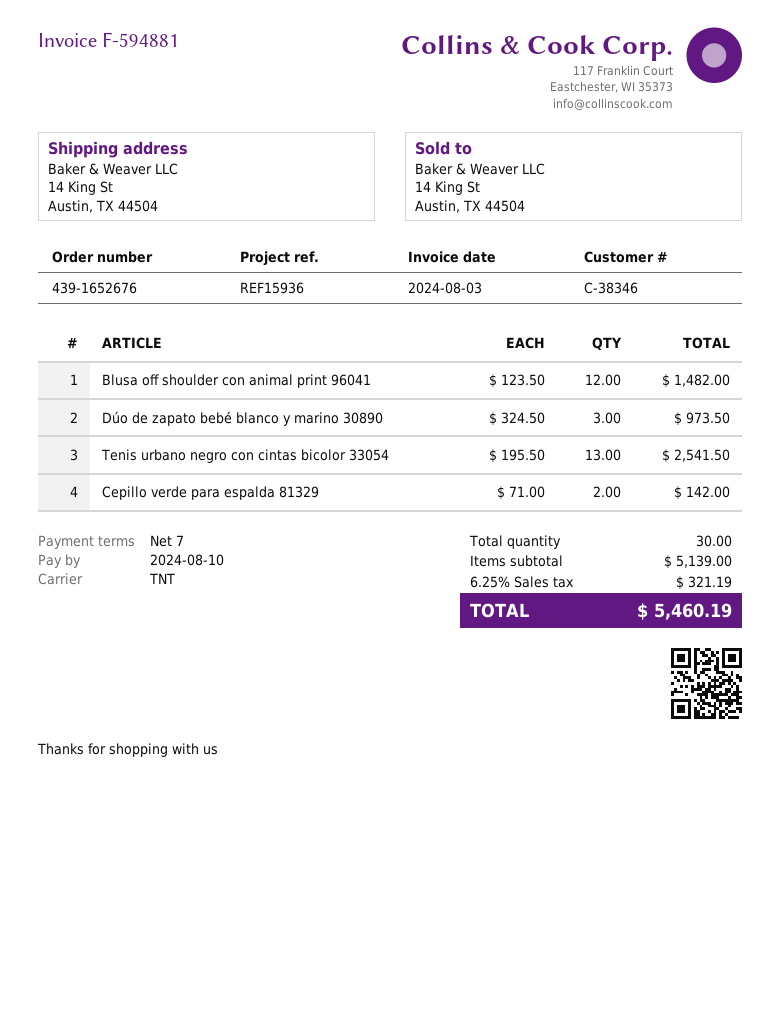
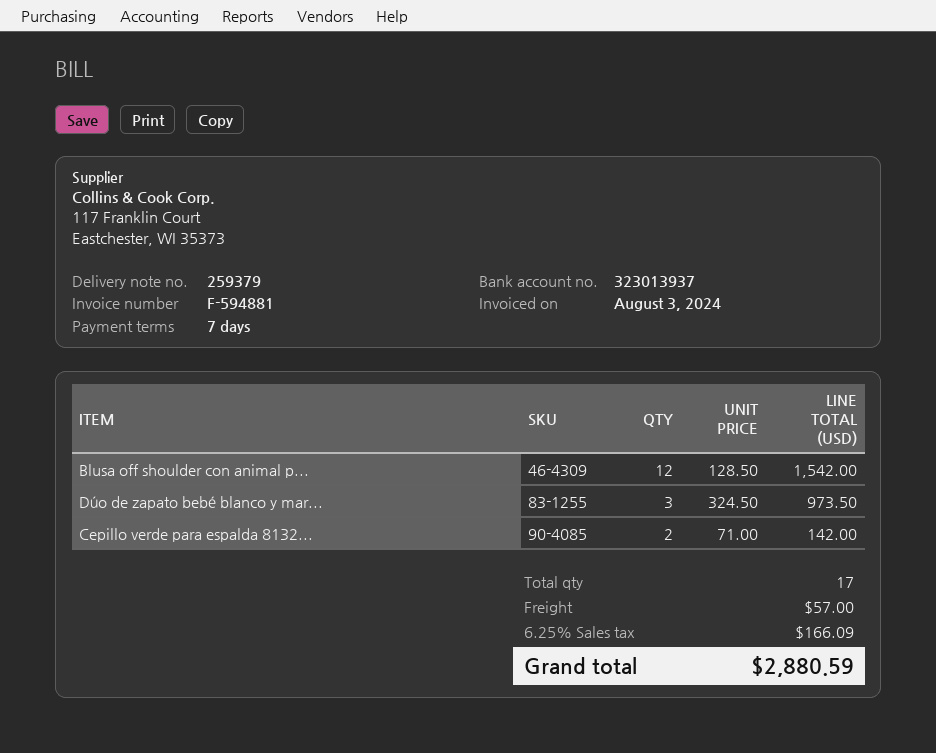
Blusa off shoulder con animal print 96041: 12 x 123.50 = 1482.00 -> 12 x 128.50 = 1542.00
Tenis urbano negro con cintas bicolor 33054: 13 x 195.50 = 2541.50 -> none
total quantity: 30 -> 17
shipping: none -> 57.00
tax: 6.25% = 321.19 -> 6.25% = 166.09
total: 5460.19 -> 2880.59

